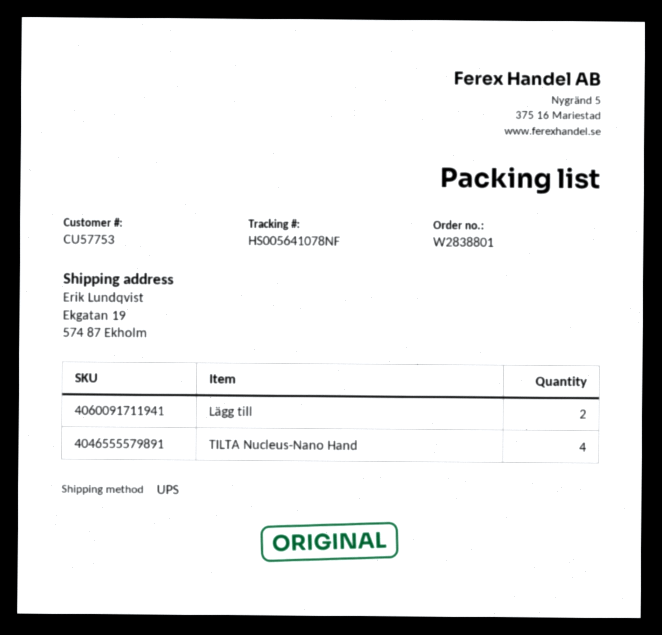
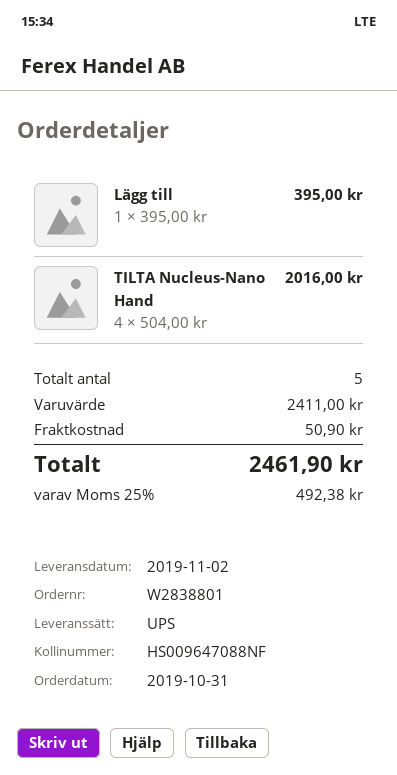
tracking number: HS005641078NF -> HS009647088NF
Lägg till: 2 -> 1

